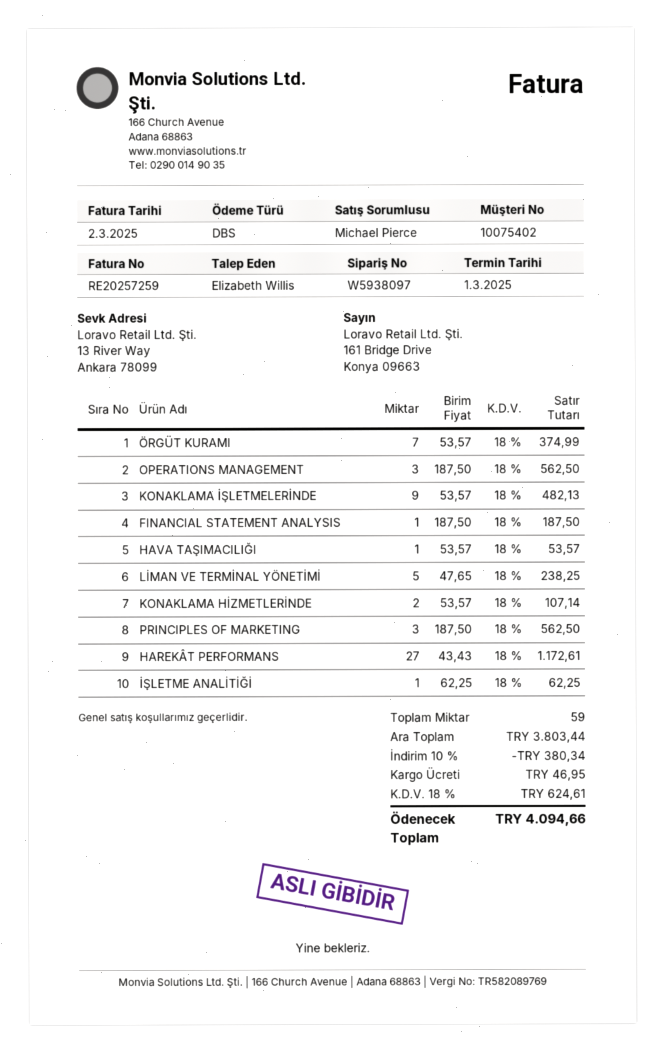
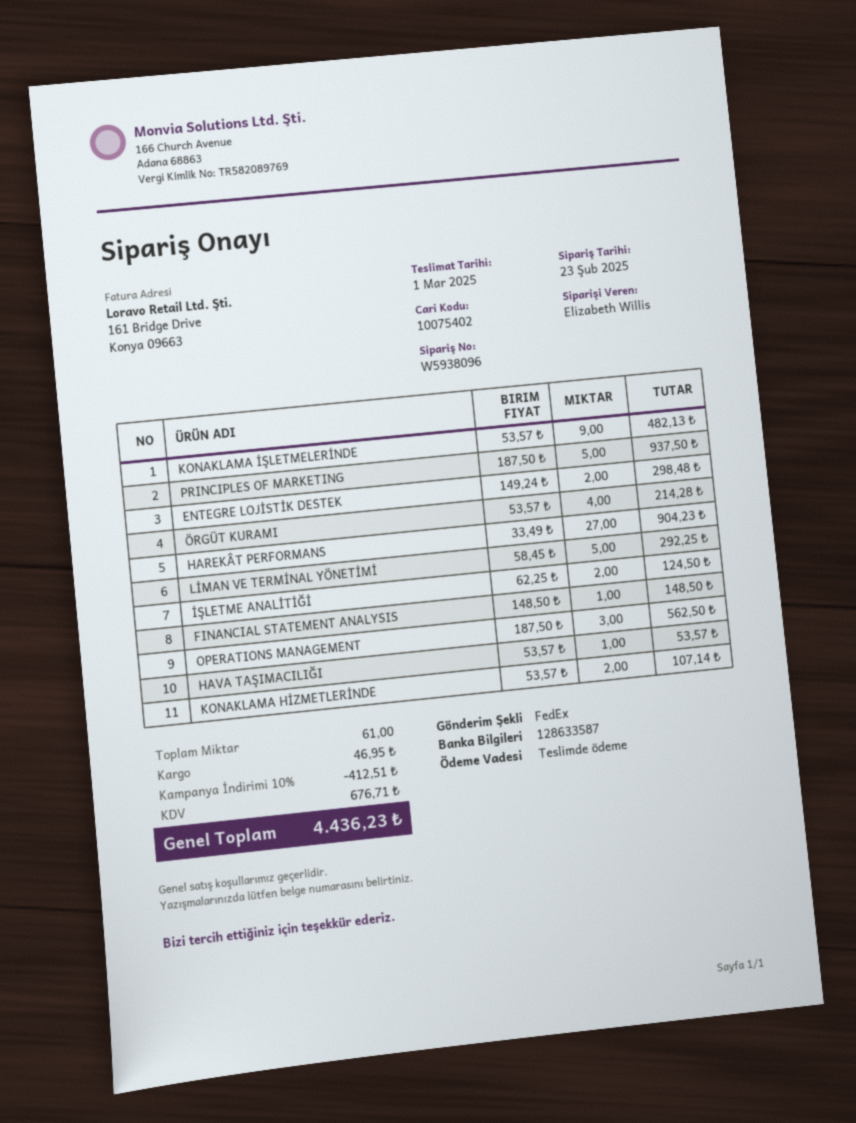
order number: W5938097 -> W5938096
ÖRGÜT KURAMI: 7 x 53.57 = 374.99 -> 4 x 53.57 = 214.28
FINANCIAL STATEMENT ANALYSIS: 1 x 187.50 = 187.50 -> 1 x 148.50 = 148.50
LİMAN VE TERMİNAL YÖNETİMİ: 5 x 47.65 = 238.25 -> 5 x 58.45 = 292.25
PRINCIPLES OF MARKETING: 3 x 187.50 = 562.50 -> 5 x 187.50 = 937.50
HAREKÂT PERFORMANS: 27 x 43.43 = 1172.61 -> 27 x 33.49 = 904.23
İŞLETME ANALİTİĞİ: 1 x 62.25 = 62.25 -> 2 x 62.25 = 124.50
ENTEGRE LOJİSTİK DESTEK: none -> 2 x 149.24 = 298.48
total quantity: 59 -> 61
discount: 10% = 380.34 -> 10% = 412.51
tax: 624.61 -> 676.71
total: 4094.66 -> 4436.23

